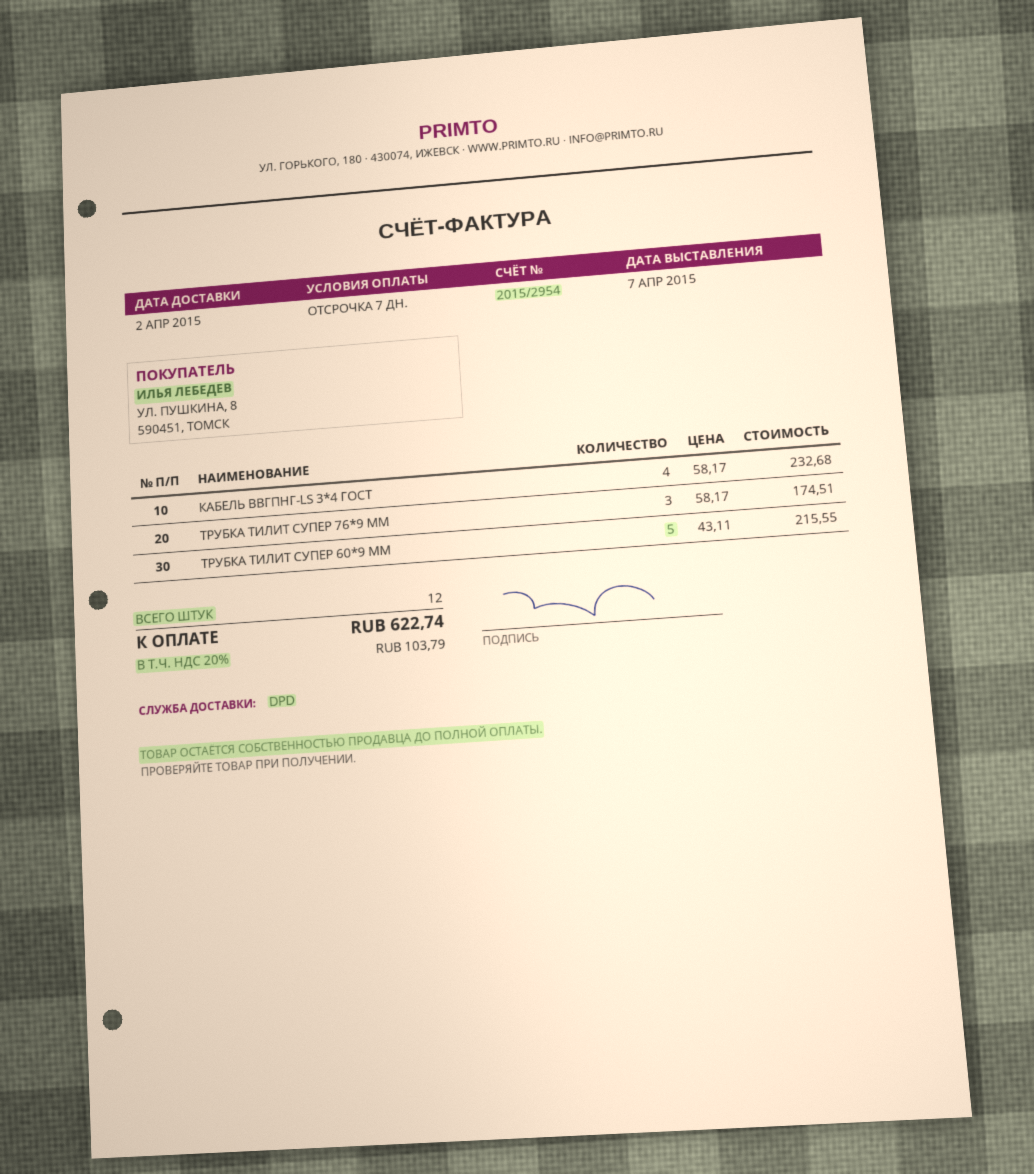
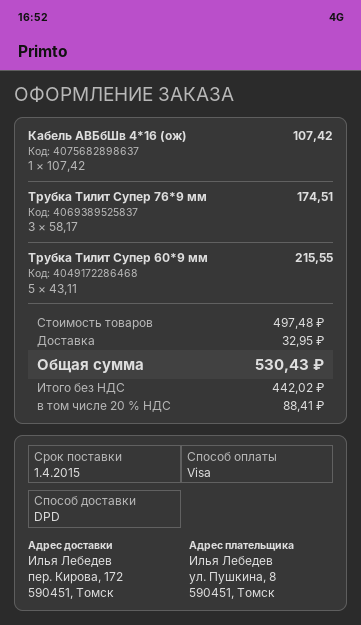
delivery date: 2015-04-02 -> 2015-04-01
КАБЕЛЬ ВВГПНГ-LS 3*4 ГОСТ: 4 x 58.17 = 232.68 -> none
Кабель АВБбШв 4*16 (ож): none -> 1 x 107.42 = 107.42
shipping: none -> 32.95
tax: 20% = 103.79 -> 20% = 88.41
total: 622.74 -> 530.43

